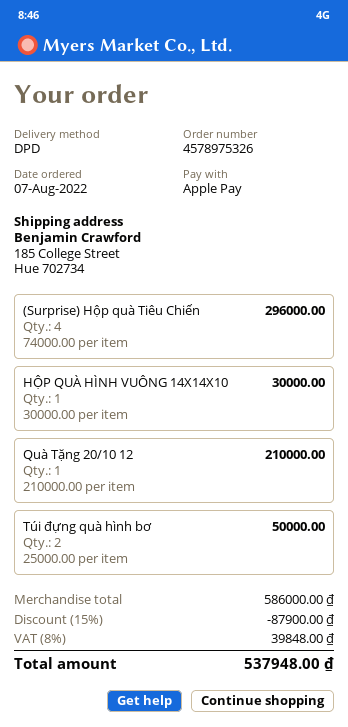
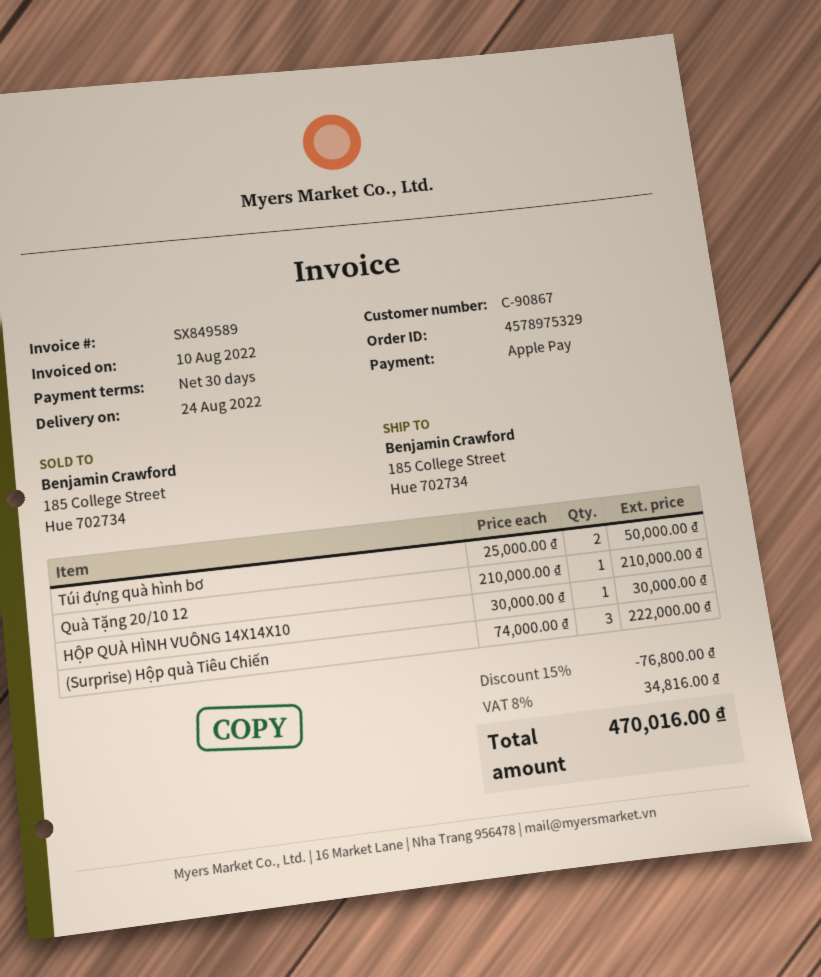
order number: 4578975326 -> 4578975329
(Surprise) Hộp quà Tiêu Chiến: 4 x 74000.00 = 296000.00 -> 3 x 74000.00 = 222000.00
discount: 15% = 87900.00 -> 15% = 76800.00
tax: 8% = 39848.00 -> 8% = 34816.00
total: 537948.00 -> 470016.00

